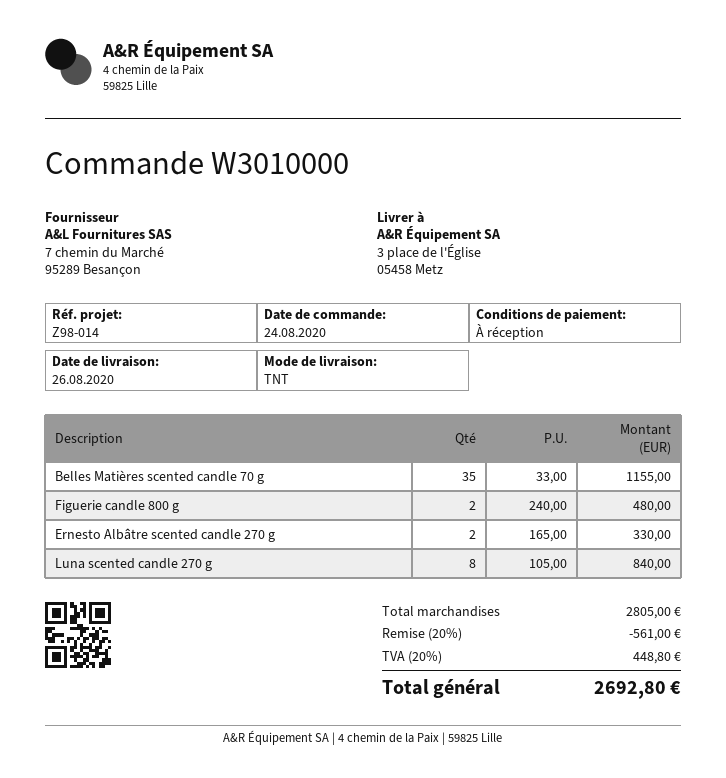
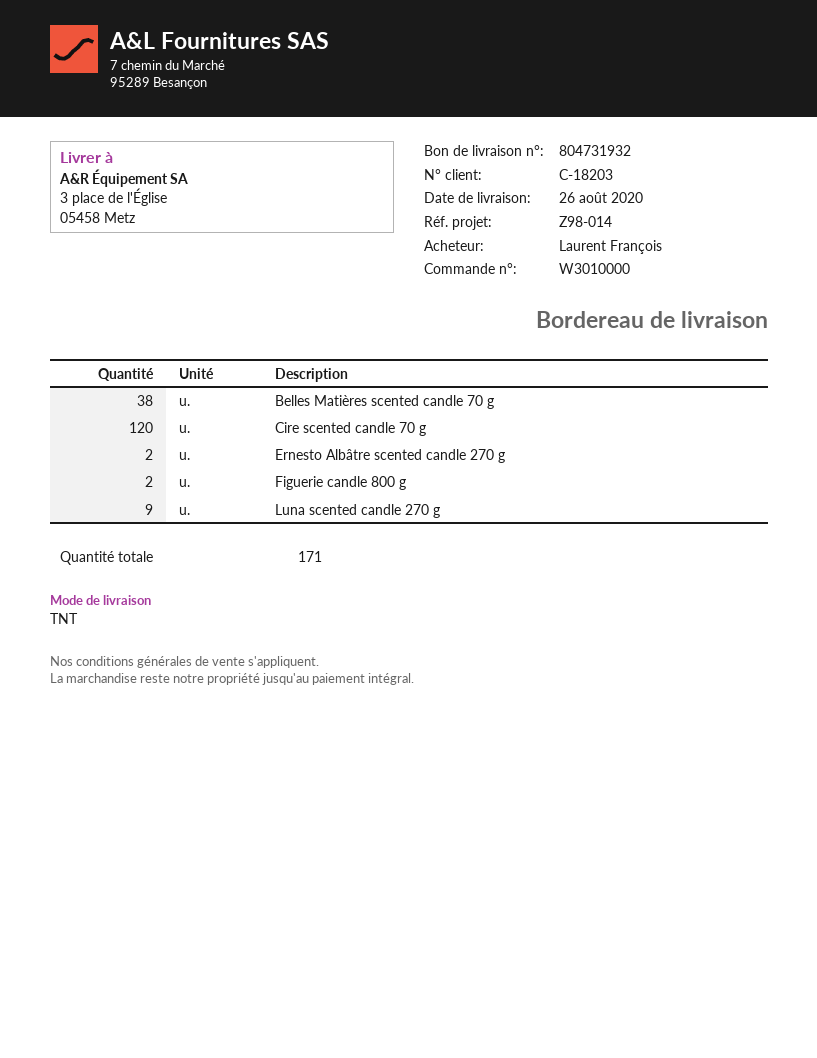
Belles Matières scented candle 70 g: 35 -> 38
Luna scented candle 270 g: 8 -> 9
Cire scented candle 70 g: none -> 120

